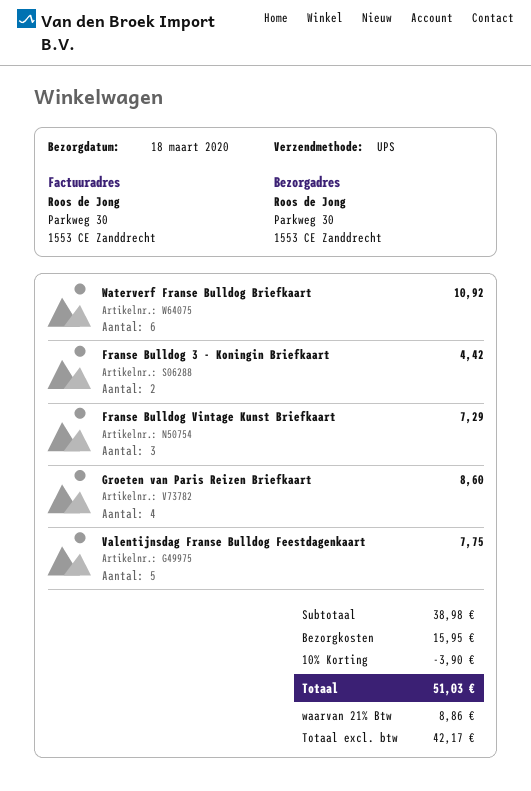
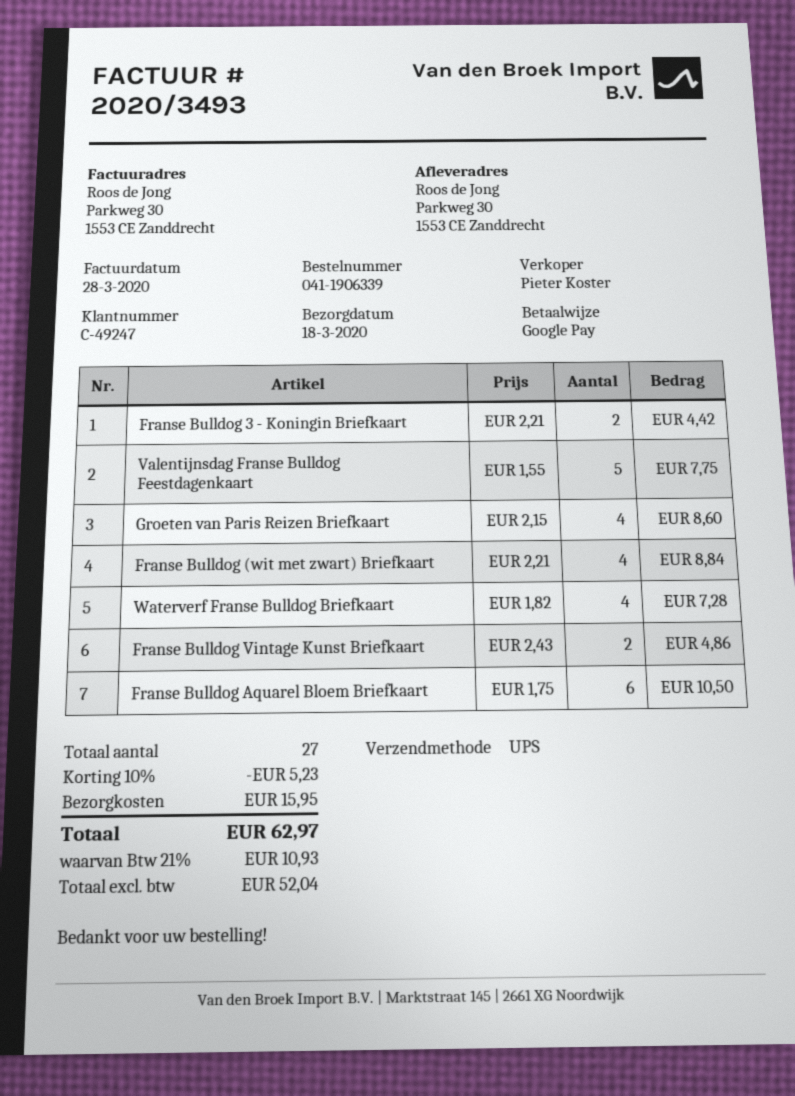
Waterverf Franse Bulldog Briefkaart: 6 for 10.92 -> 4 for 7.28
Franse Bulldog Vintage Kunst Briefkaart: 3 for 7.29 -> 2 for 4.86
Franse Bulldog (wit met zwart) Briefkaart: none -> 4 for 8.84
Franse Bulldog Aquarel Bloem Briefkaart: none -> 6 for 10.50
discount: 10% = 3.90 -> 10% = 5.23
net: 42.17 -> 52.04
tax: 21% = 8.86 -> 21% = 10.93
total: 51.03 -> 62.97

